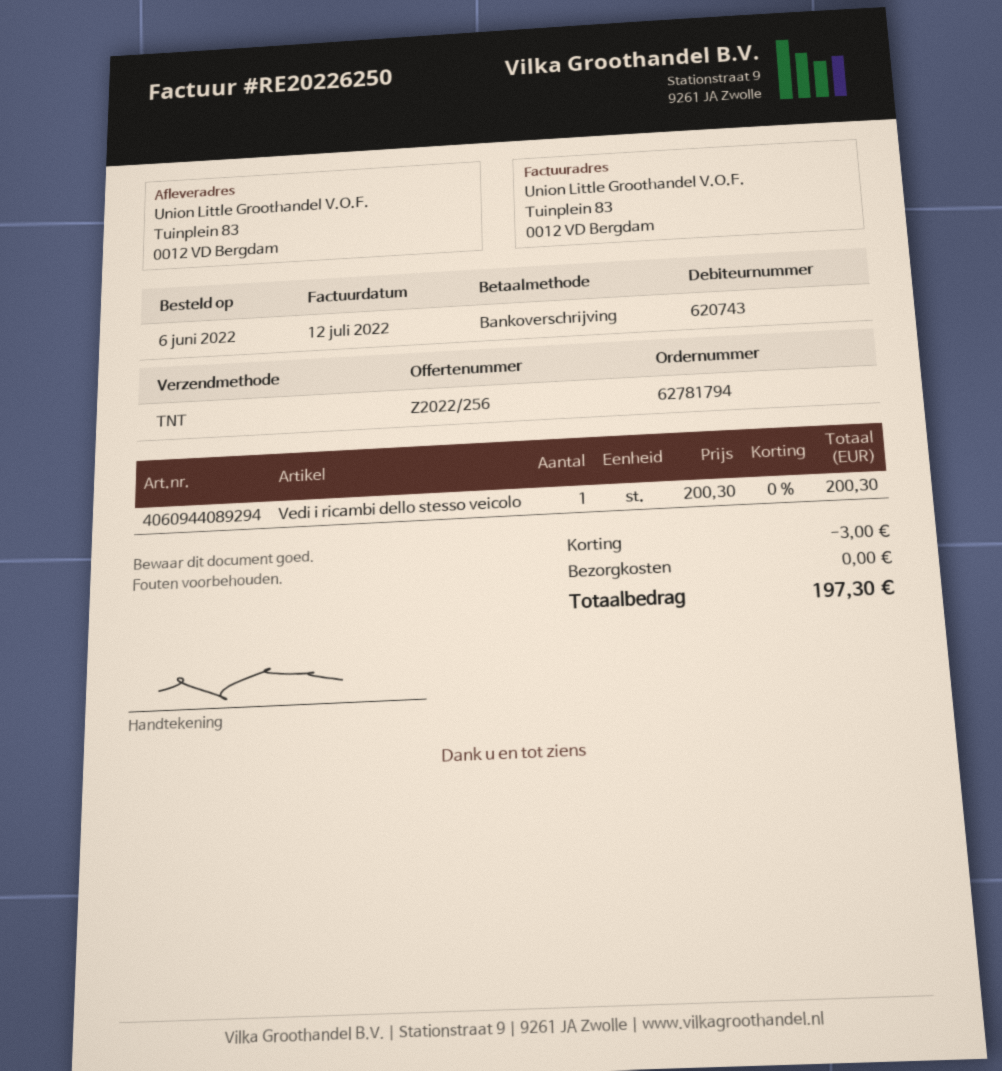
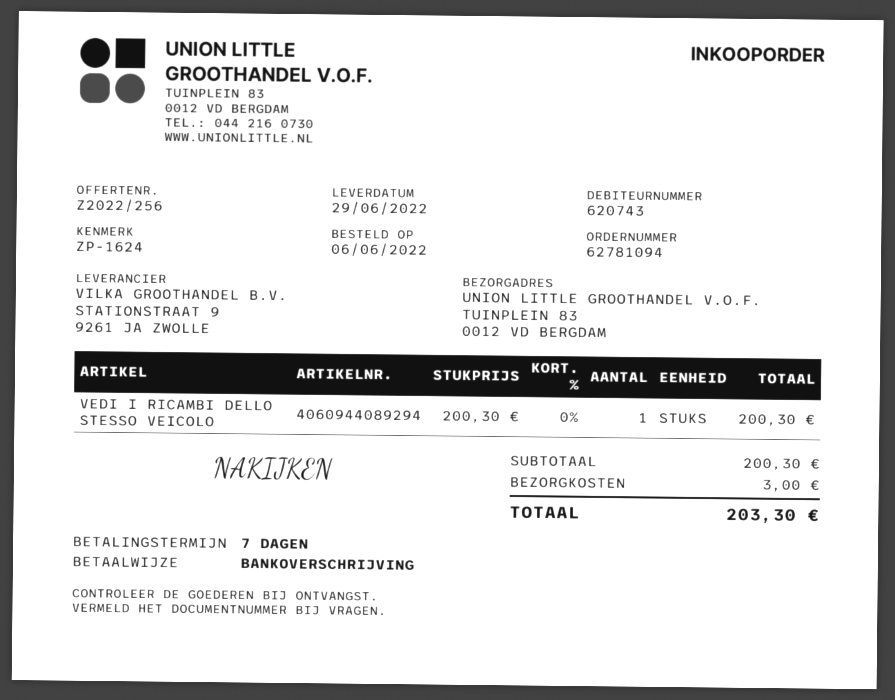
order number: 62781794 -> 62781094
discount: 3.00 -> none
shipping: 0.00 -> 3.00
total: 197.30 -> 203.30

